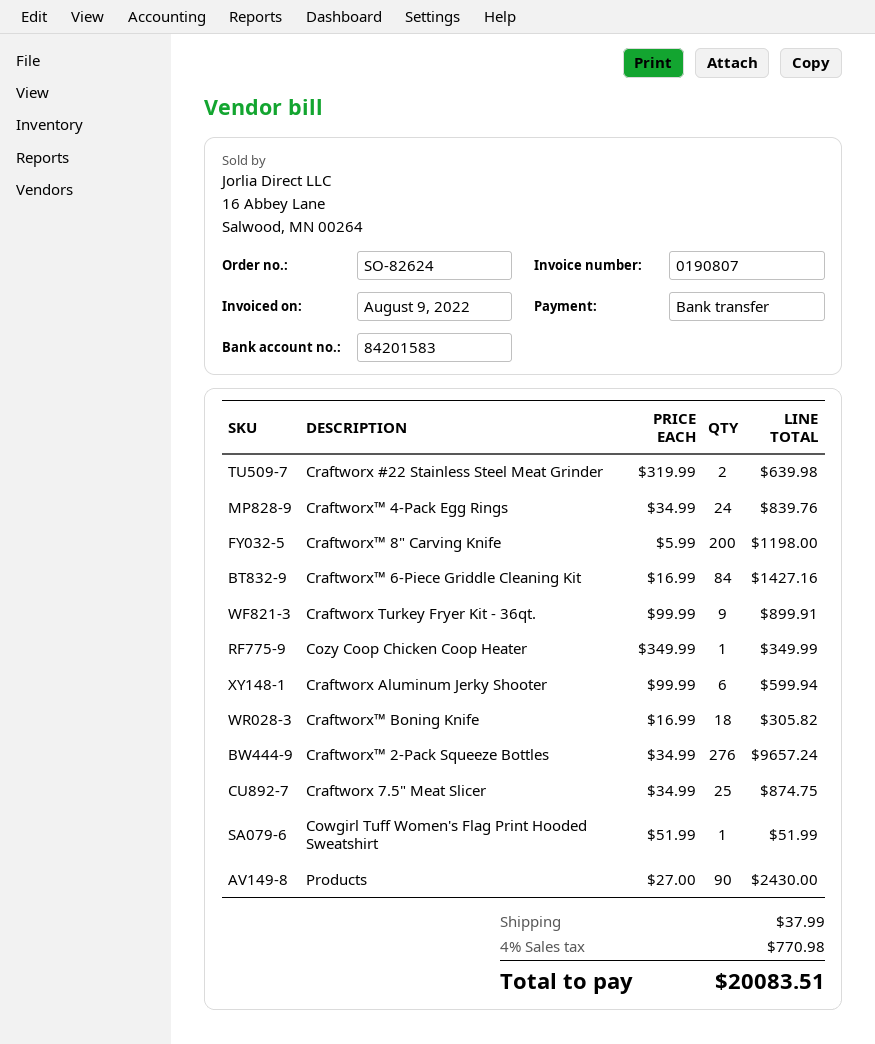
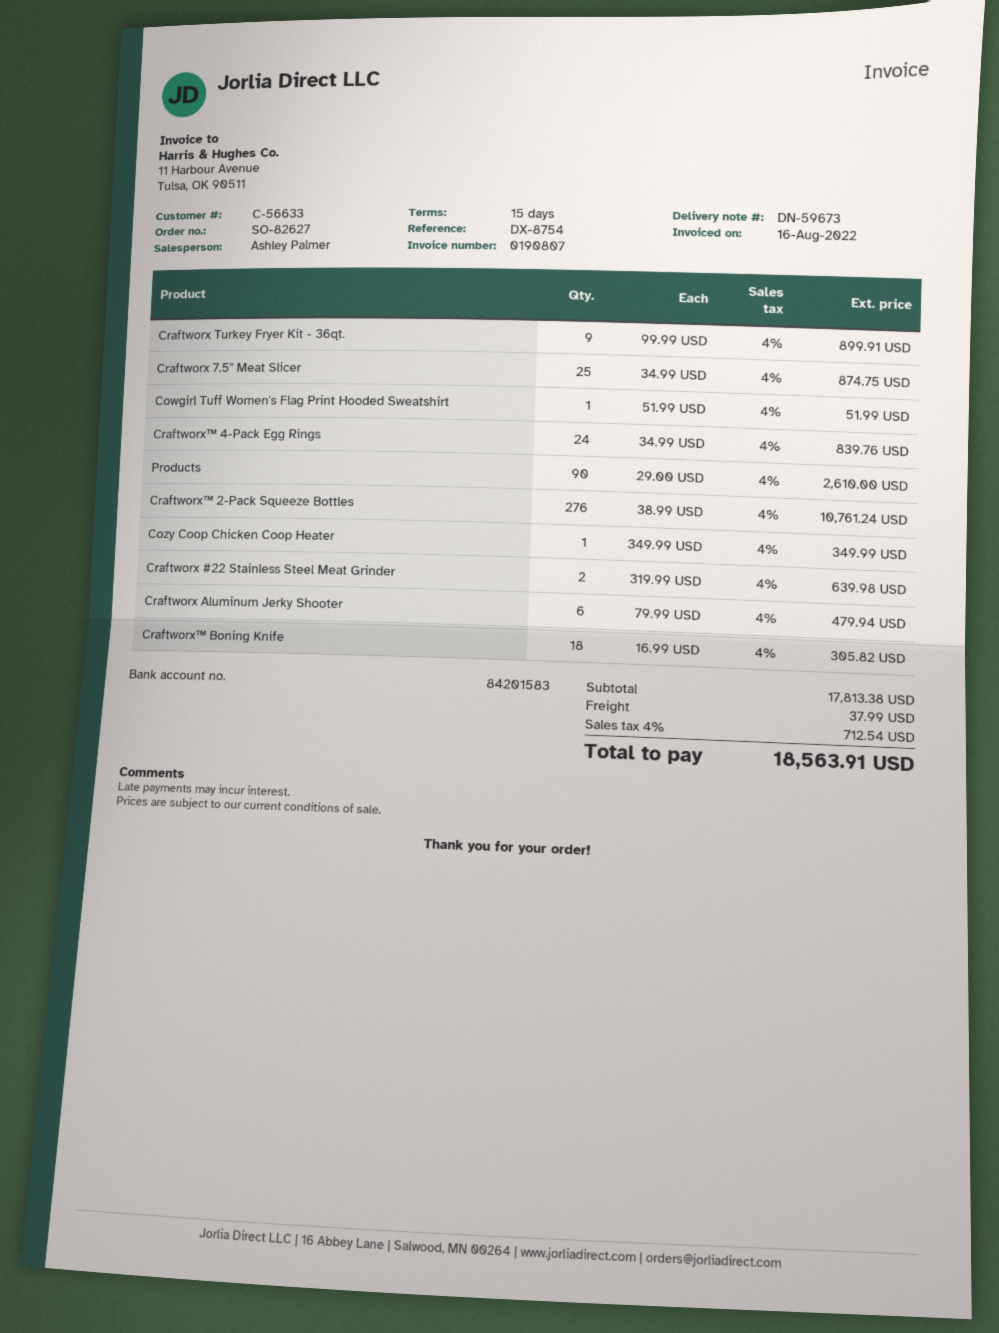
order number: SO-82624 -> SO-82627
invoice date: 2022-08-09 -> 2022-08-16
Craftworx™ 8" Carving Knife: 200 x 5.99 = 1198.00 -> none
Craftworx™ 6-Piece Griddle Cleaning Kit: 84 x 16.99 = 1427.16 -> none
Craftworx Aluminum Jerky Shooter: 6 x 99.99 = 599.94 -> 6 x 79.99 = 479.94
Craftworx™ 2-Pack Squeeze Bottles: 276 x 34.99 = 9657.24 -> 276 x 38.99 = 10761.24
Products: 90 x 27.00 = 2430.00 -> 90 x 29.00 = 2610.00
tax: 4% = 770.98 -> 4% = 712.54
total: 20083.51 -> 18563.91

